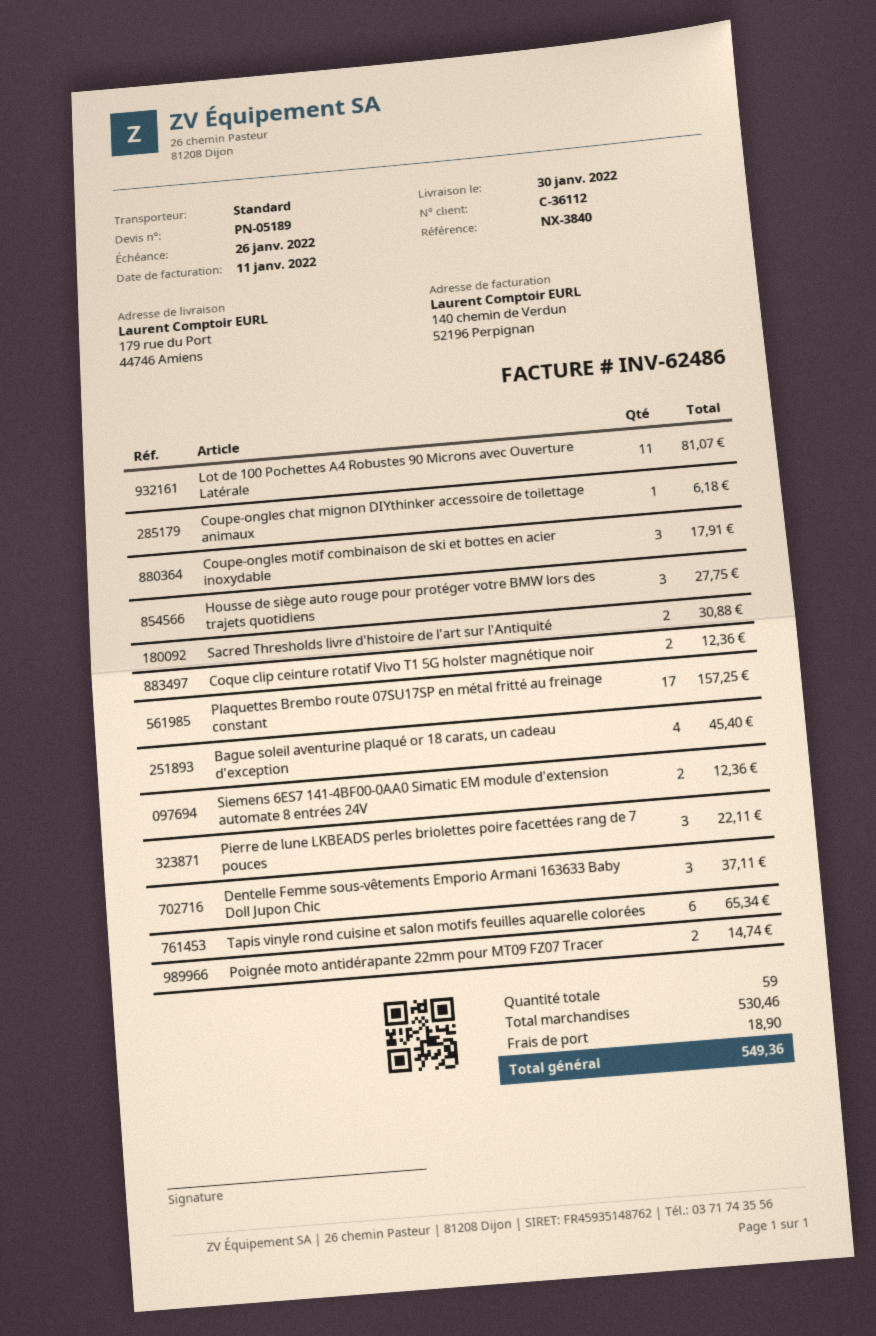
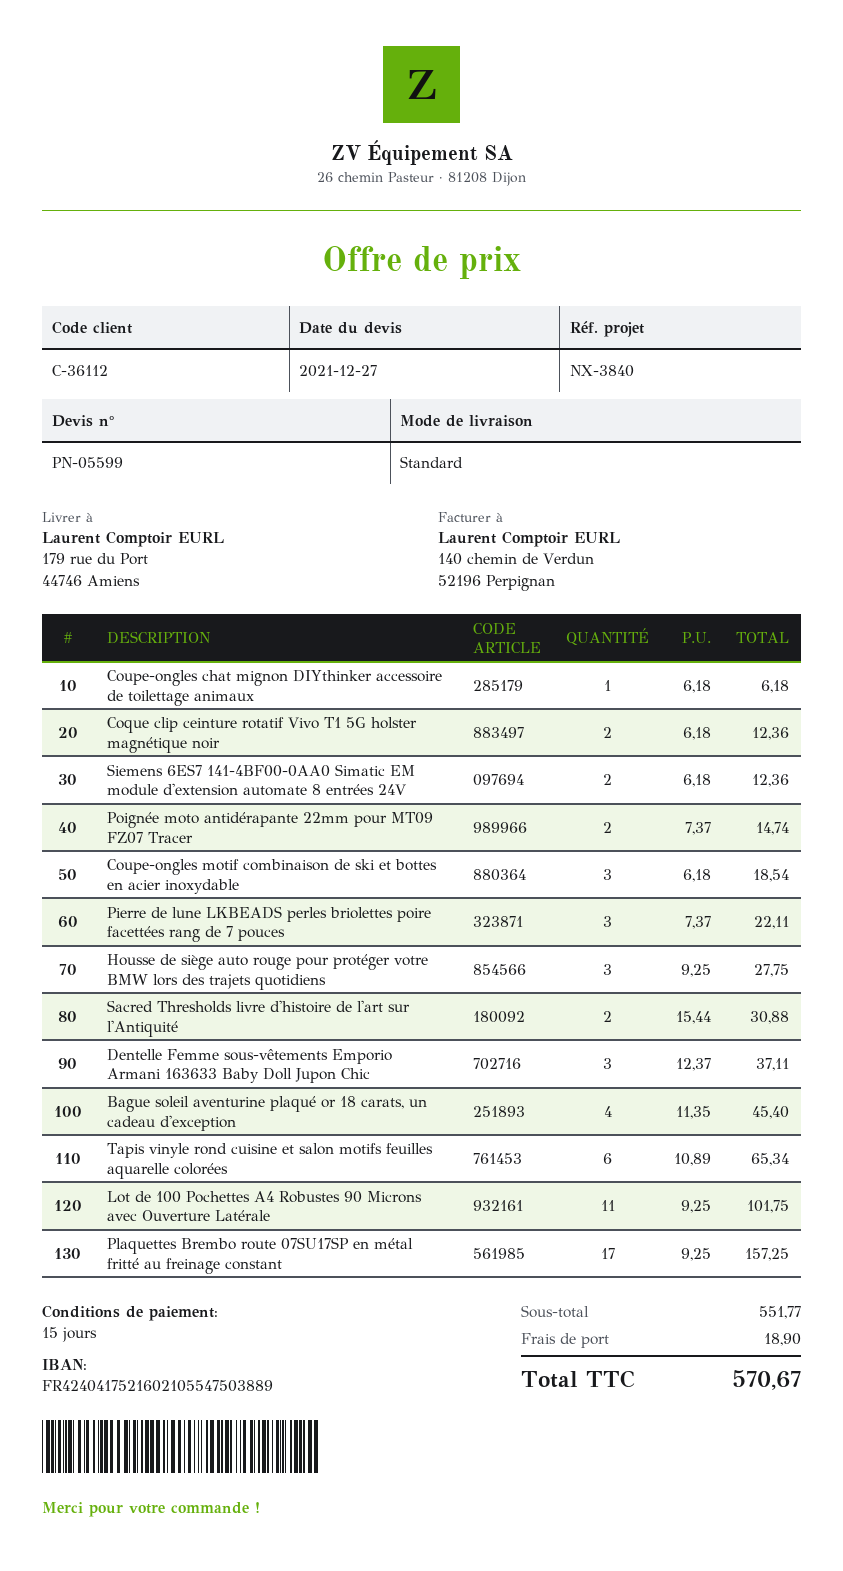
quote number: PN-05189 -> PN-05599
Lot de 100 Pochettes A4 Robustes 90 Microns avec Ouverture Latérale: 11 for 81.07 -> 11 for 101.75
Coupe-ongles motif combinaison de ski et bottes en acier inoxydable: 3 for 17.91 -> 3 for 18.54
subtotal: 530.46 -> 551.77
total: 549.36 -> 570.67

